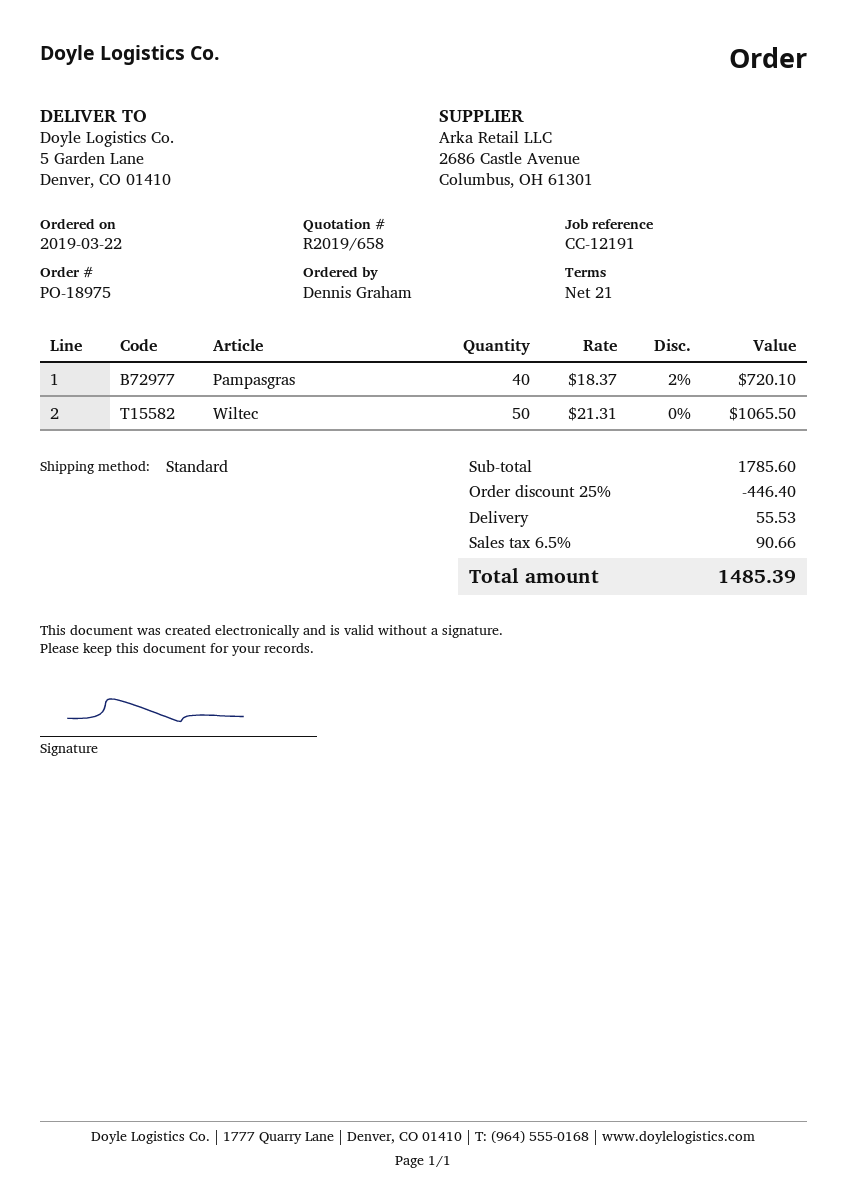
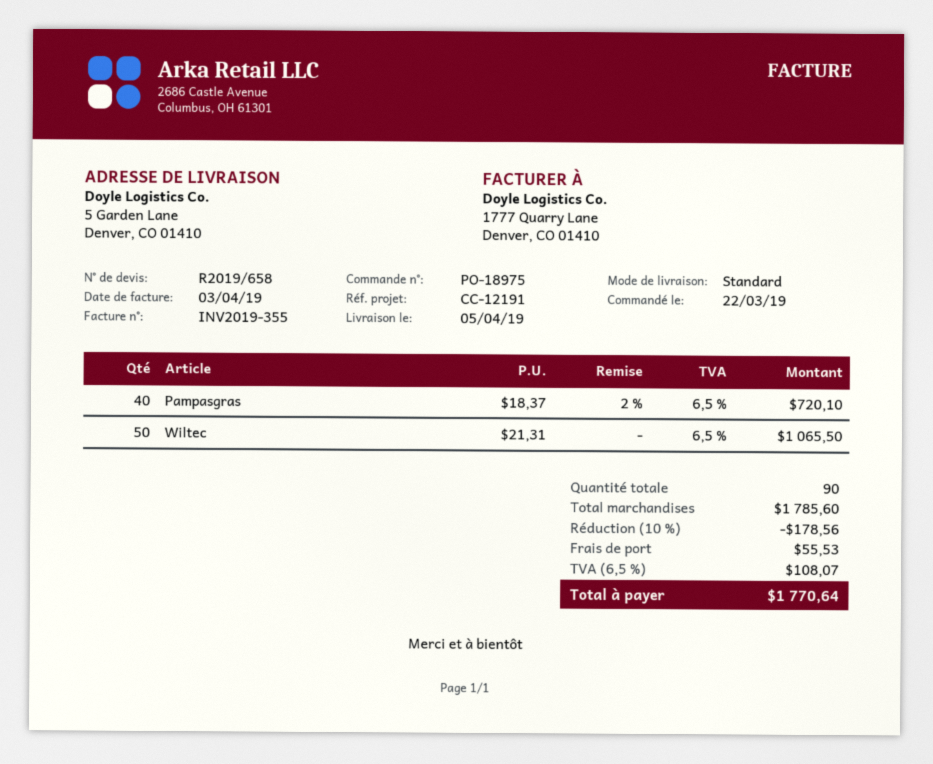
discount: 25% = 446.40 -> 10% = 178.56
tax: 6.5% = 90.66 -> 6.5% = 108.07
total: 1485.39 -> 1770.64

